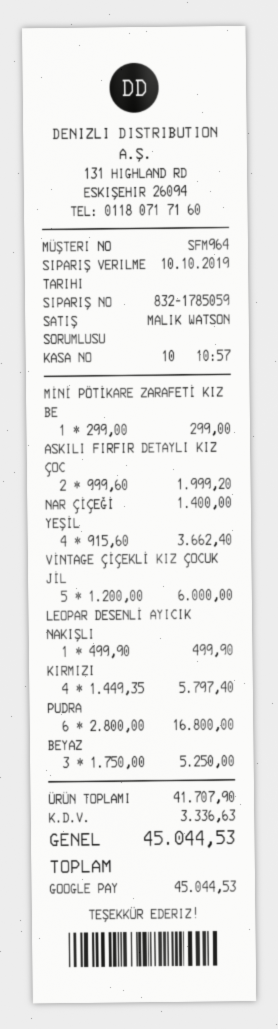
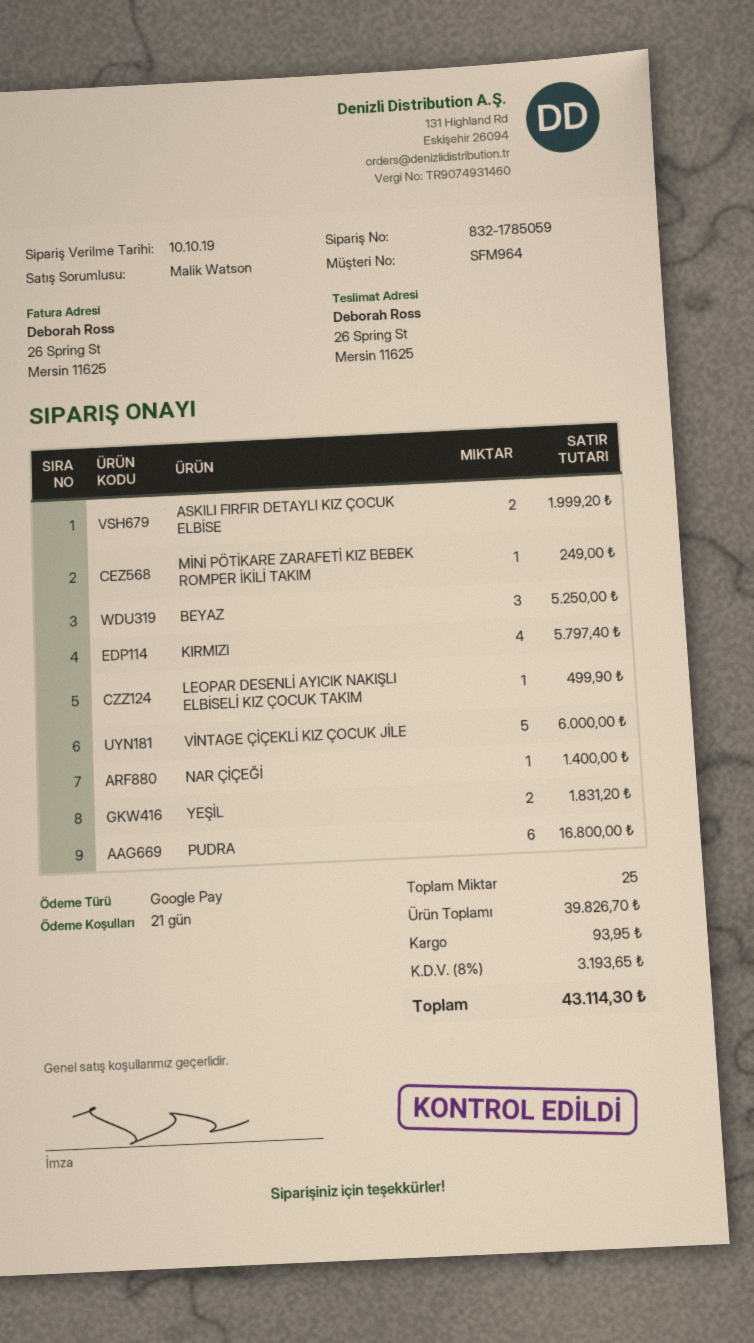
MİNİ PÖTİKARE ZARAFETİ KIZ BE: 1 for 299.00 -> 1 for 249.00
YEŞİL: 4 for 3662.40 -> 2 for 1831.20
subtotal: 41707.90 -> 39826.70
shipping: none -> 93.95
tax: 3336.63 -> 3193.65
total: 45044.53 -> 43114.30

